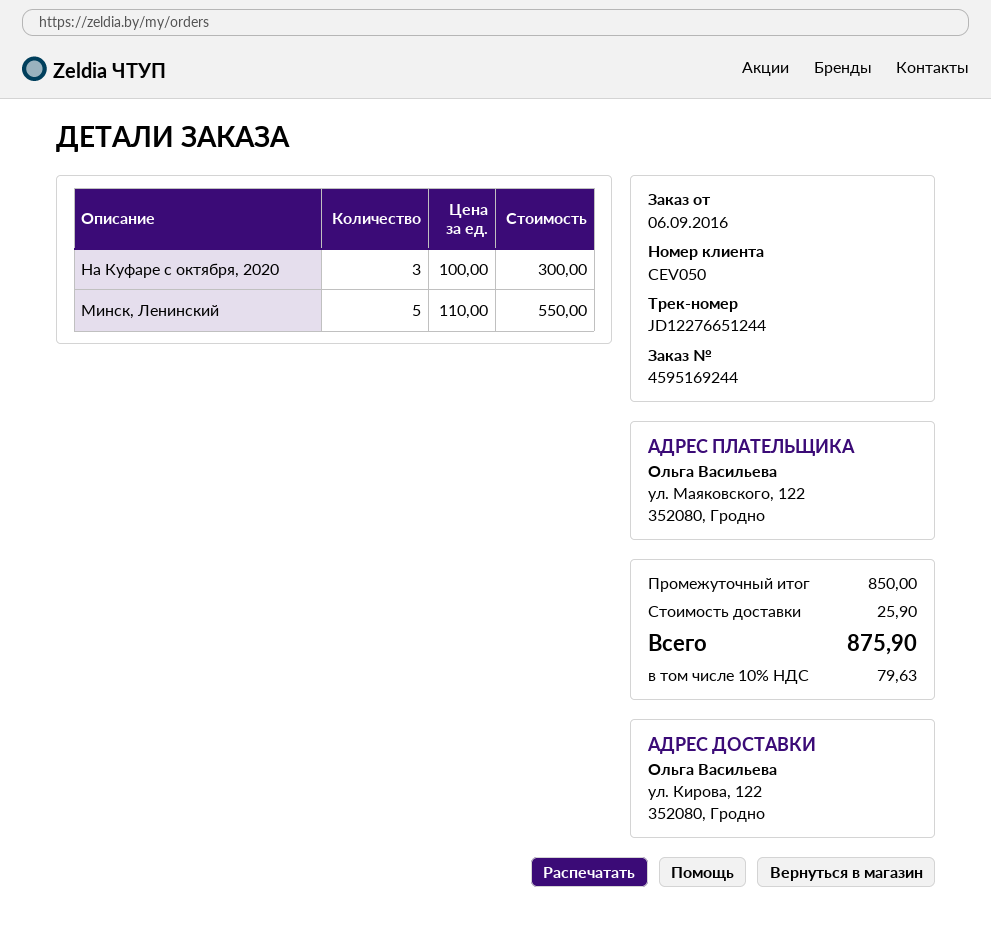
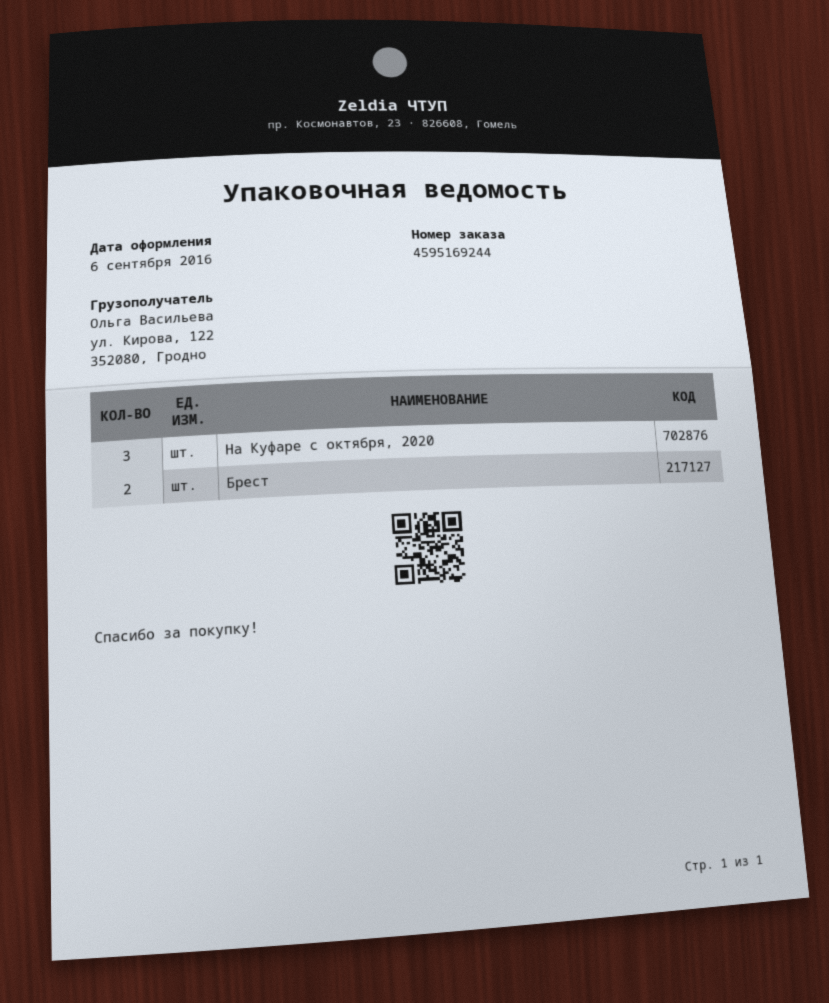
Минск, Ленинский: 5 -> none
Брест: none -> 2

